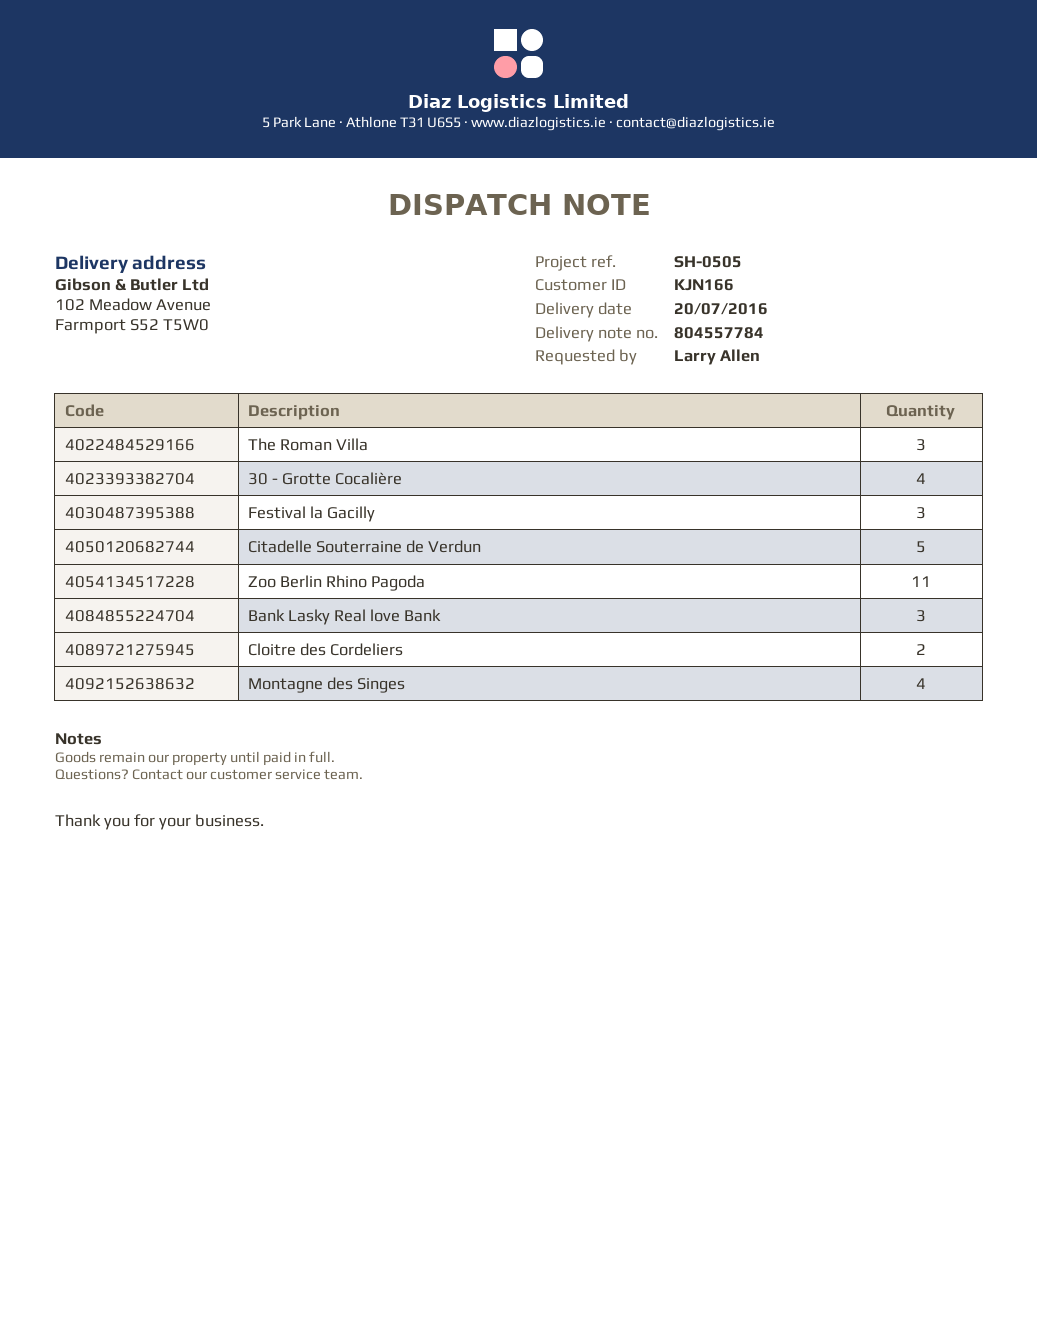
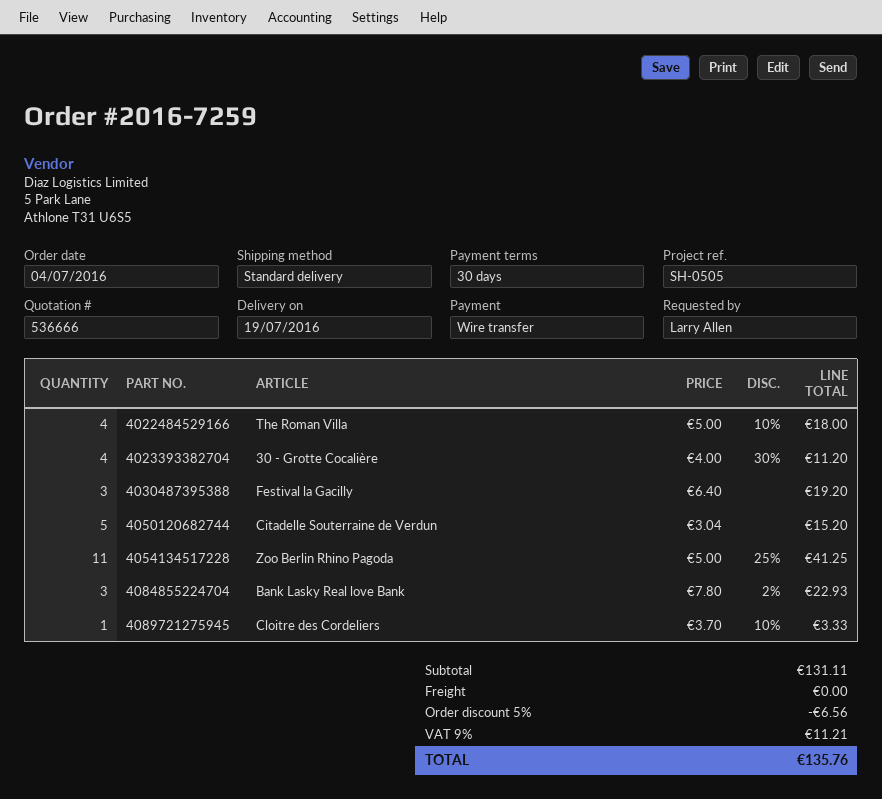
delivery date: 2016-07-20 -> 2016-07-19
The Roman Villa: 3 -> 4
Cloitre des Cordeliers: 2 -> 1
Montagne des Singes: 4 -> none

